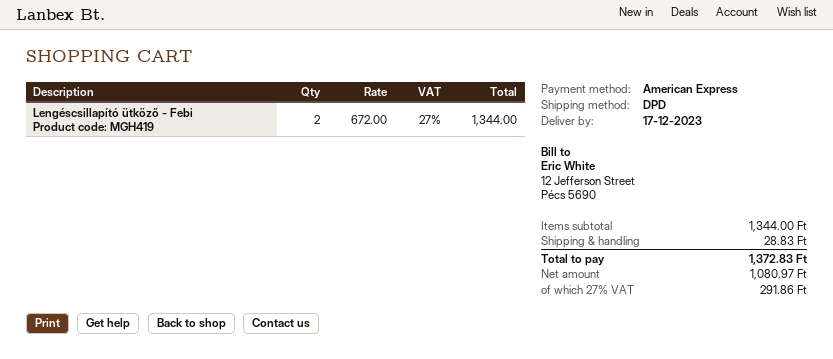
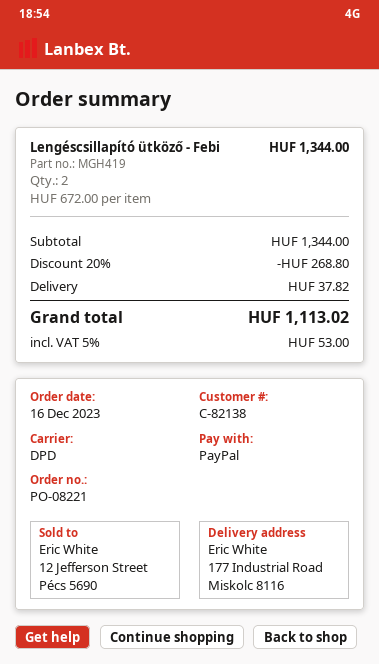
payment method: American Express -> PayPal
discount: none -> 20% = 268.80
shipping: 28.83 -> 37.82
tax: 27% = 291.86 -> 5% = 53.00
total: 1372.83 -> 1113.02

